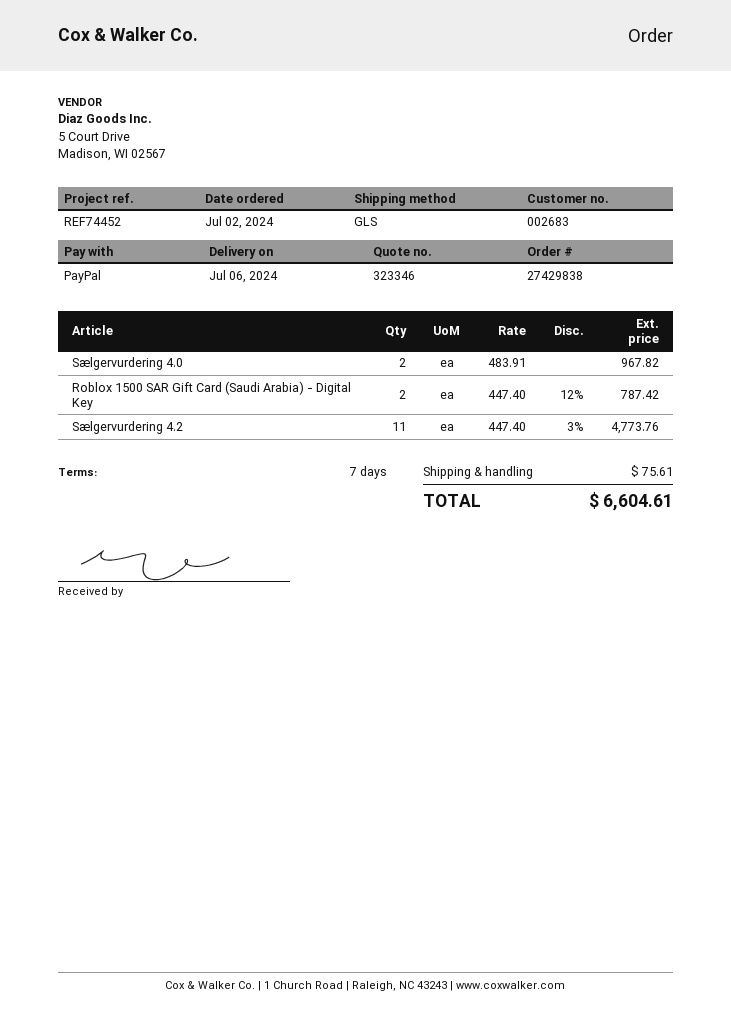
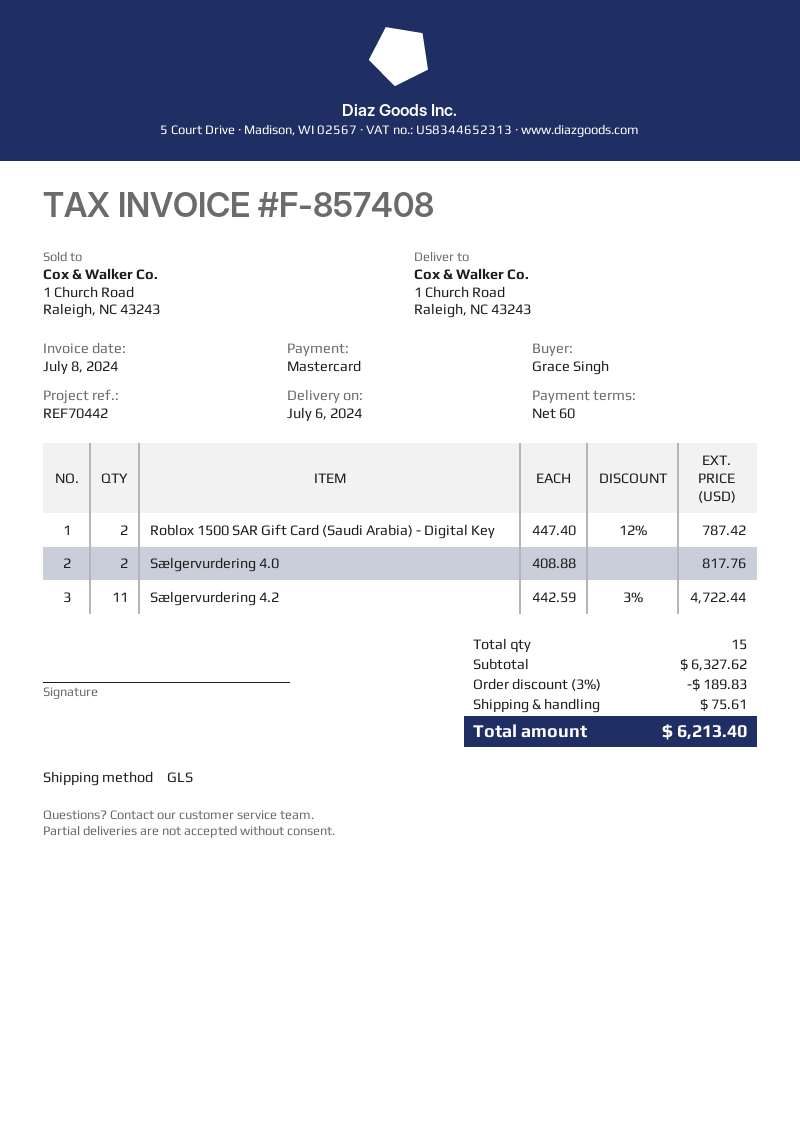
payment terms: 7 days -> 60 days
reference: REF74452 -> REF70442
payment method: PayPal -> Mastercard
Sælgervurdering 4.0: 2 x 483.91 = 967.82 -> 2 x 408.88 = 817.76
Sælgervurdering 4.2: 11 x 447.40 - 3% = 4773.76 -> 11 x 442.59 - 3% = 4722.44
discount: none -> 3% = 189.83
total: 6604.61 -> 6213.40

